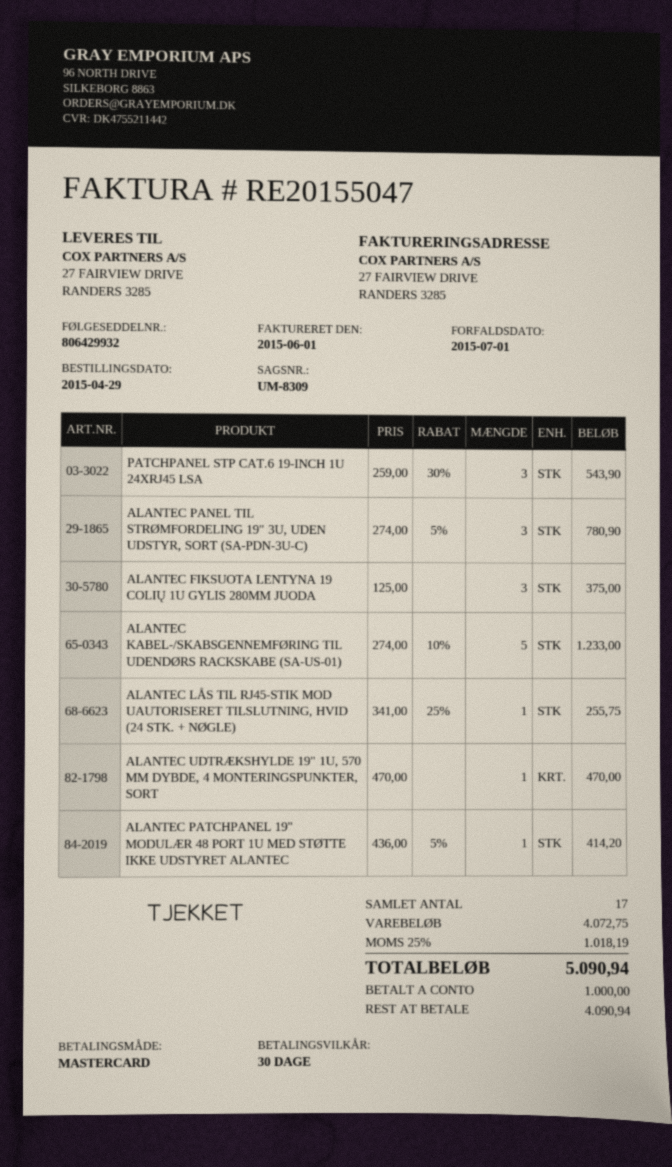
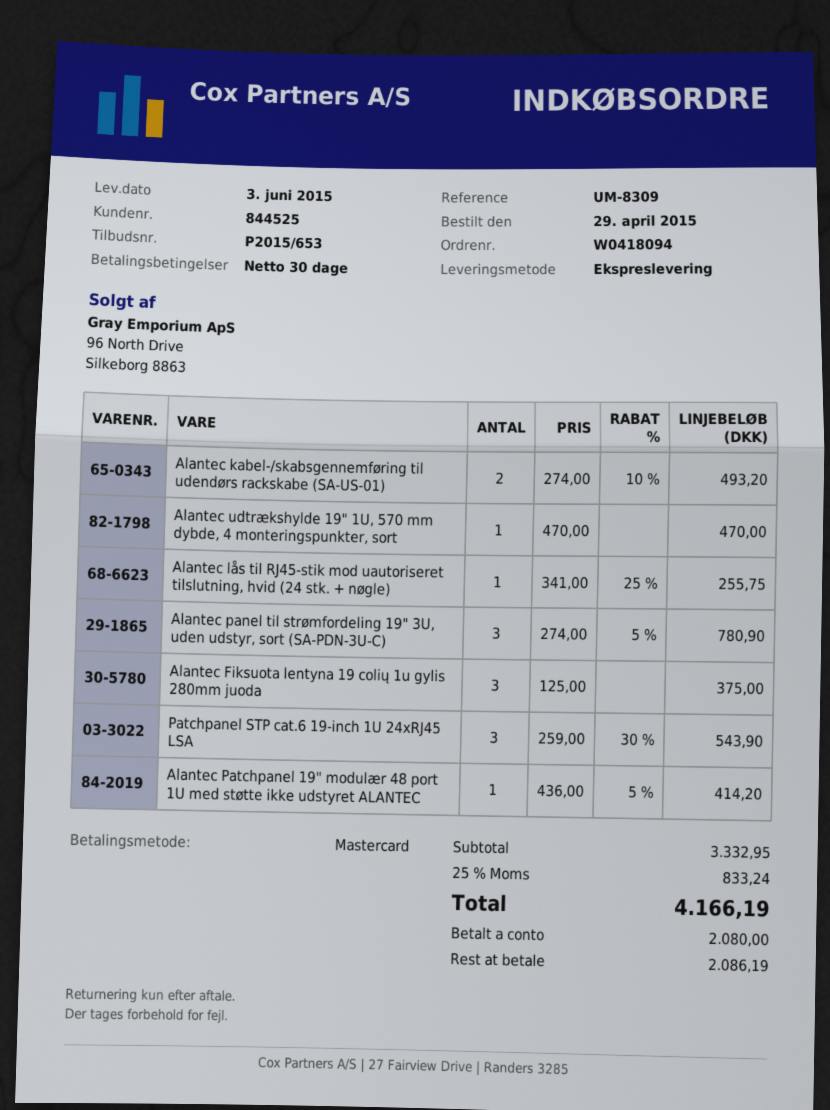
ALANTEC KABEL-/SKABSGENNEMFØRING TIL UDENDØRS RACKSKABE (SA-US-01): 5 x 274.00 - 10% = 1233.00 -> 2 x 274.00 - 10% = 493.20
subtotal: 4072.75 -> 3332.95
tax: 25% = 1018.19 -> 25% = 833.24
total: 5090.94 -> 4166.19
deposit: 1000.00 -> 2080.00
balance: 4090.94 -> 2086.19

